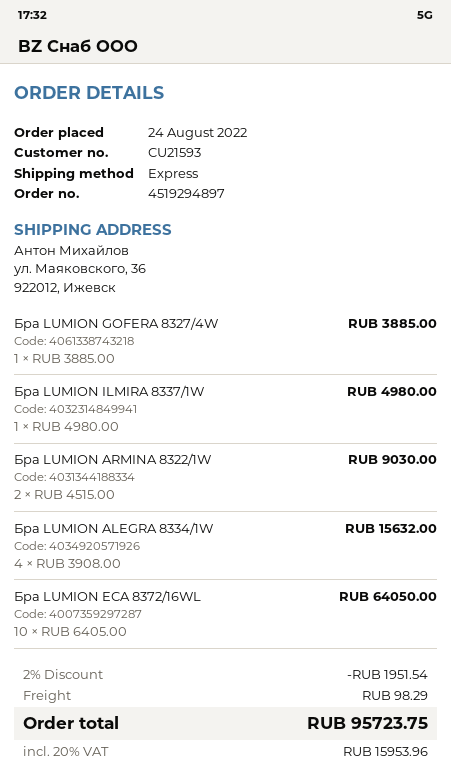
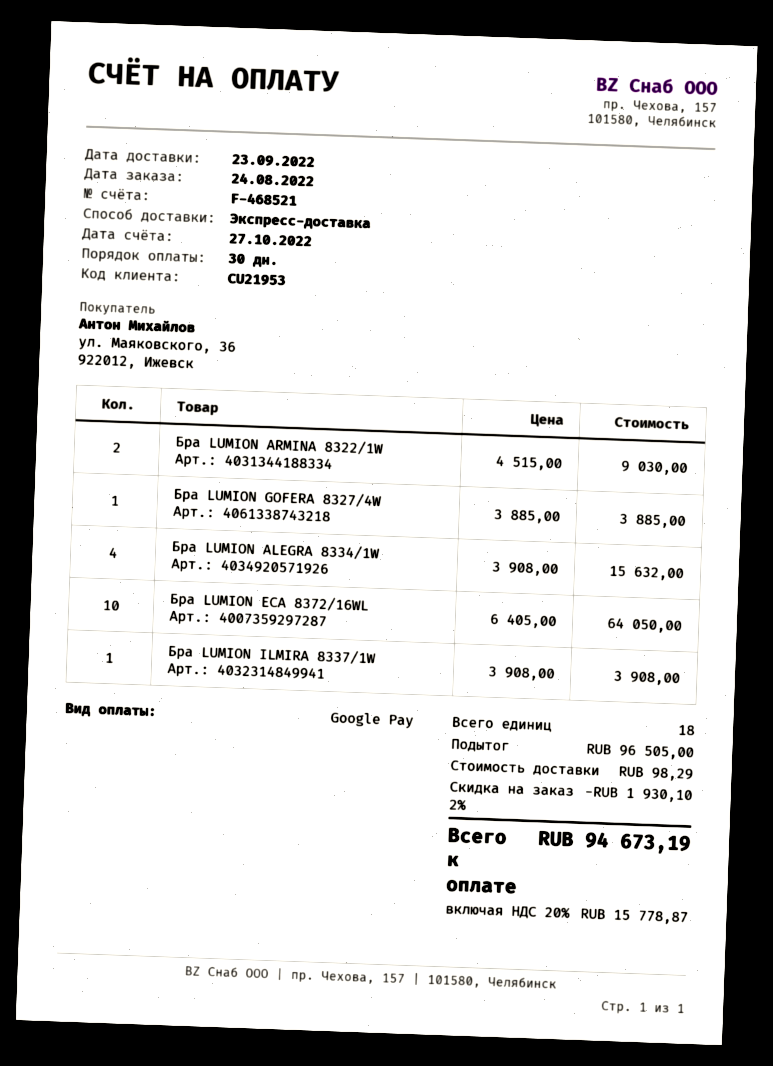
customer number: CU21593 -> CU21953
Бра LUMION ILMIRA 8337/1W: 1 x 4980.00 = 4980.00 -> 1 x 3908.00 = 3908.00
discount: 2% = 1951.54 -> 2% = 1930.10
tax: 20% = 15953.96 -> 20% = 15778.87
total: 95723.75 -> 94673.19

